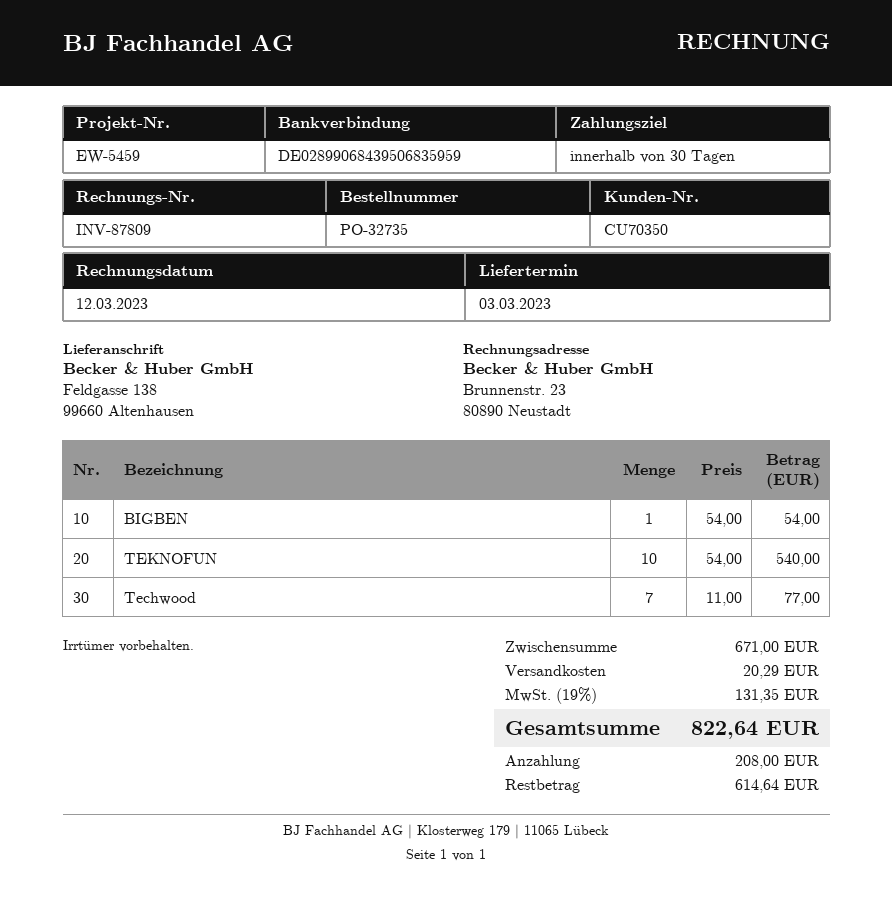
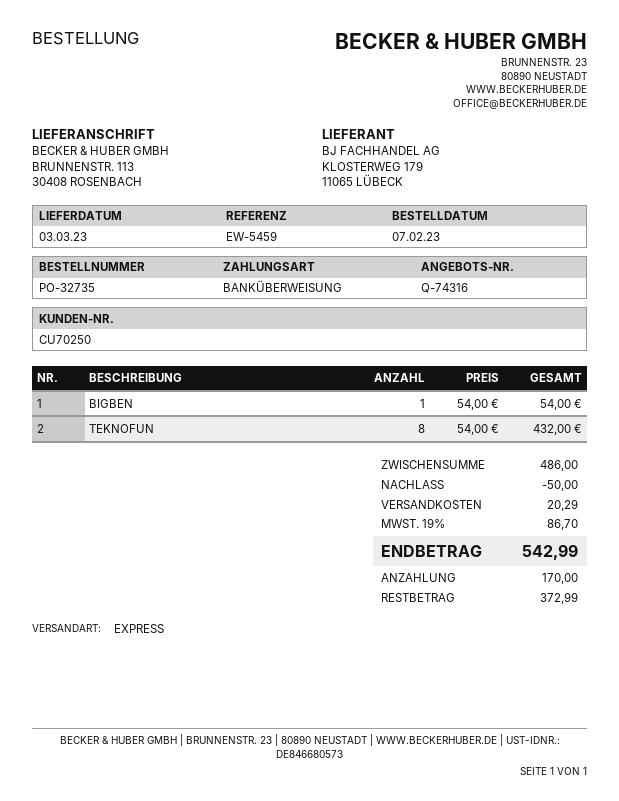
customer number: CU70350 -> CU70250
ship to: Feldgasse 138, 99660 Altenhausen -> BRUNNENSTR. 113, 30408 ROSENBACH
TEKNOFUN: 10 x 54.00 = 540.00 -> 8 x 54.00 = 432.00
Techwood: 7 x 11.00 = 77.00 -> none
subtotal: 671.00 -> 486.00
discount: none -> 50.00
tax: 19% = 131.35 -> 19% = 86.70
total: 822.64 -> 542.99
deposit: 208.00 -> 170.00
balance: 614.64 -> 372.99

